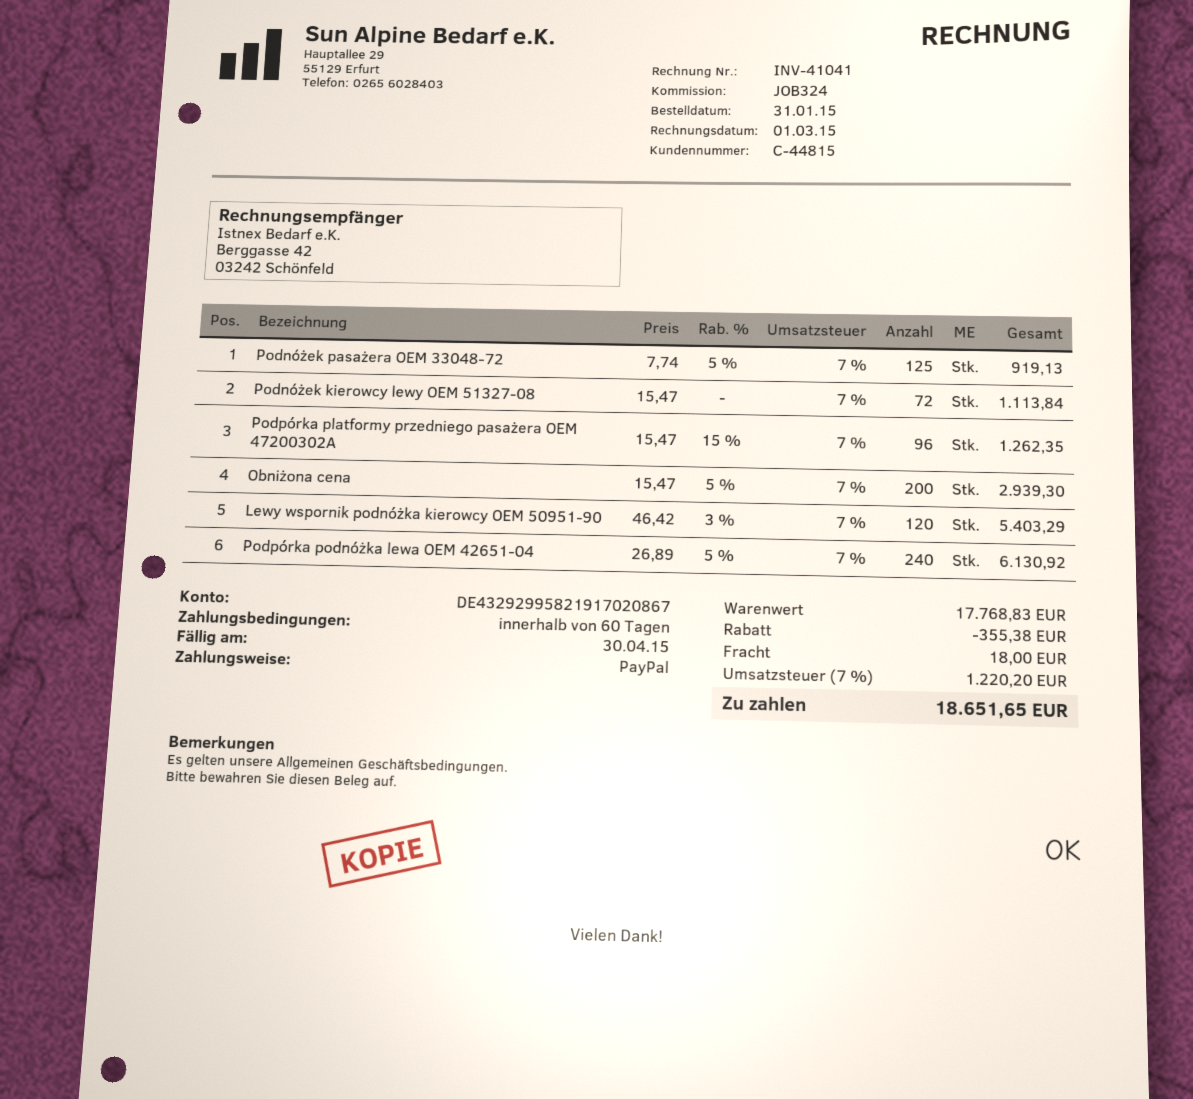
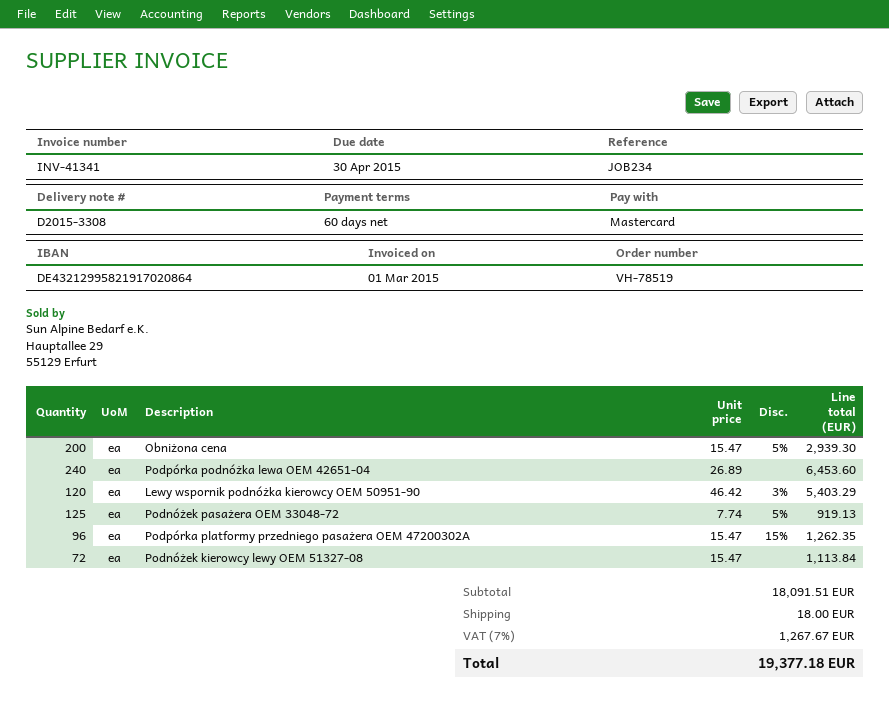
invoice number: INV-41041 -> INV-41341
reference: JOB324 -> JOB234
payment method: PayPal -> Mastercard
bank account: DE43292995821917020867 -> DE43212995821917020864
Podpórka podnóżka lewa OEM 42651-04: 240 x 26.89 - 5% = 6130.92 -> 240 x 26.89 = 6453.60
subtotal: 17768.83 -> 18091.51
discount: 355.38 -> none
tax: 7% = 1220.20 -> 7% = 1267.67
total: 18651.65 -> 19377.18

